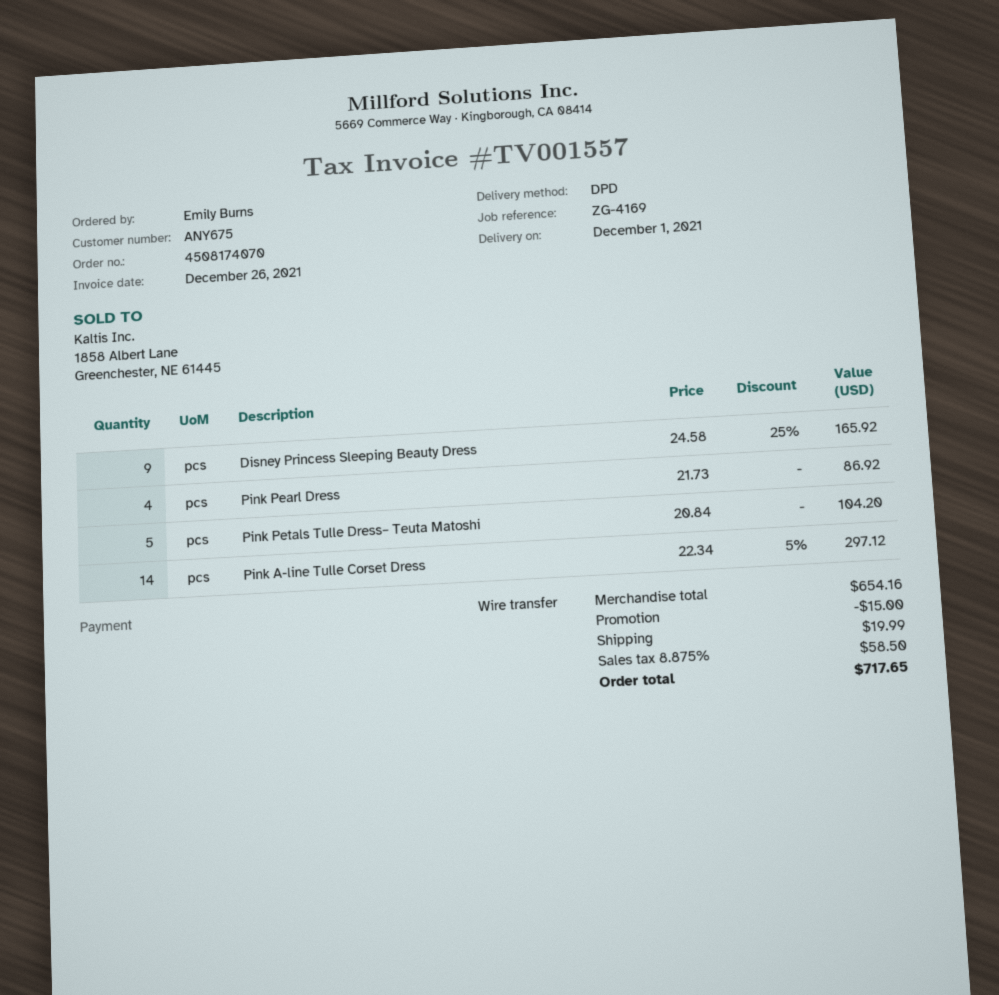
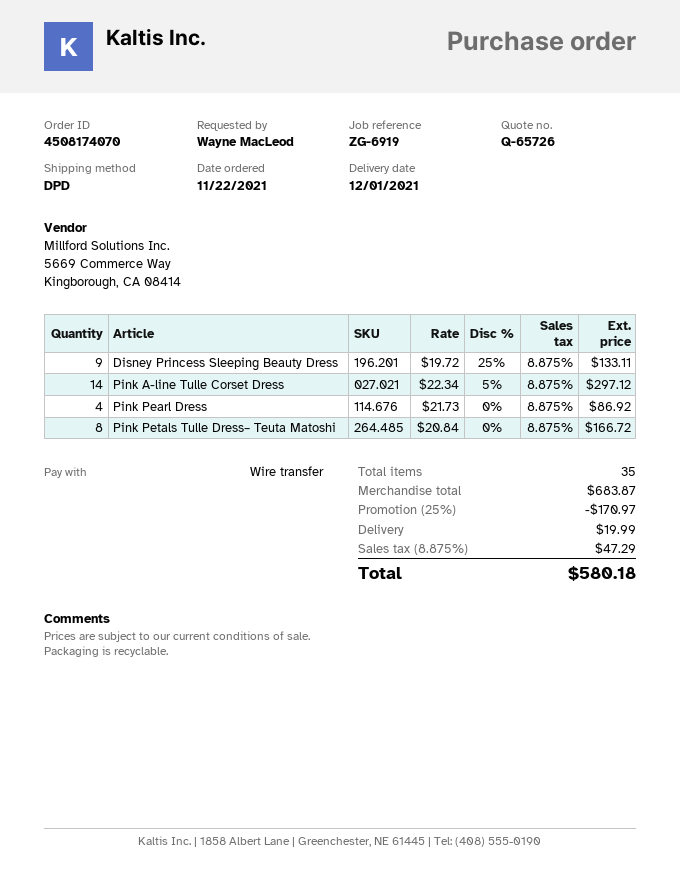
reference: ZG-4169 -> ZG-6919
ordered by: Emily Burns -> Wayne MacLeod
Disney Princess Sleeping Beauty Dress: 9 x 24.58 - 25% = 165.92 -> 9 x 19.72 - 25% = 133.11
Pink Petals Tulle Dress– Teuta Matoshi: 5 x 20.84 = 104.20 -> 8 x 20.84 = 166.72
subtotal: 654.16 -> 683.87
discount: 15.00 -> 170.97
tax: 8.875% = 58.50 -> 8.875% = 47.29
total: 717.65 -> 580.18

